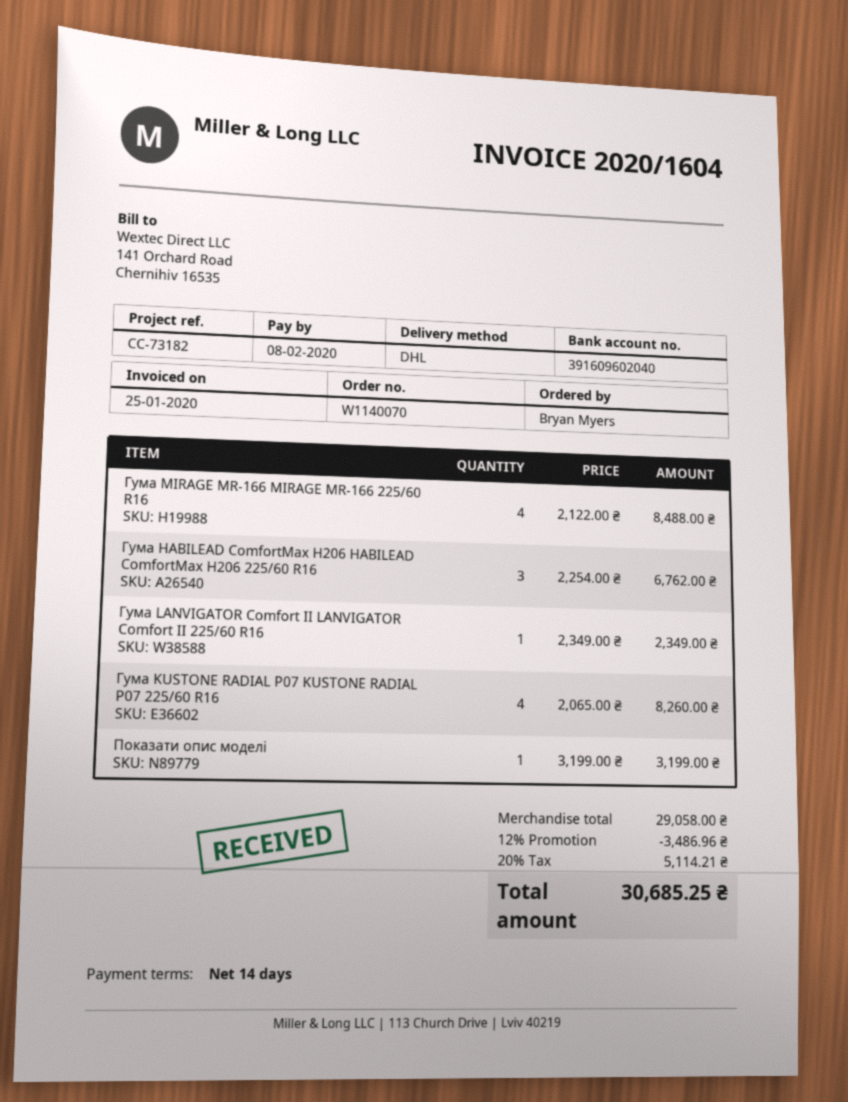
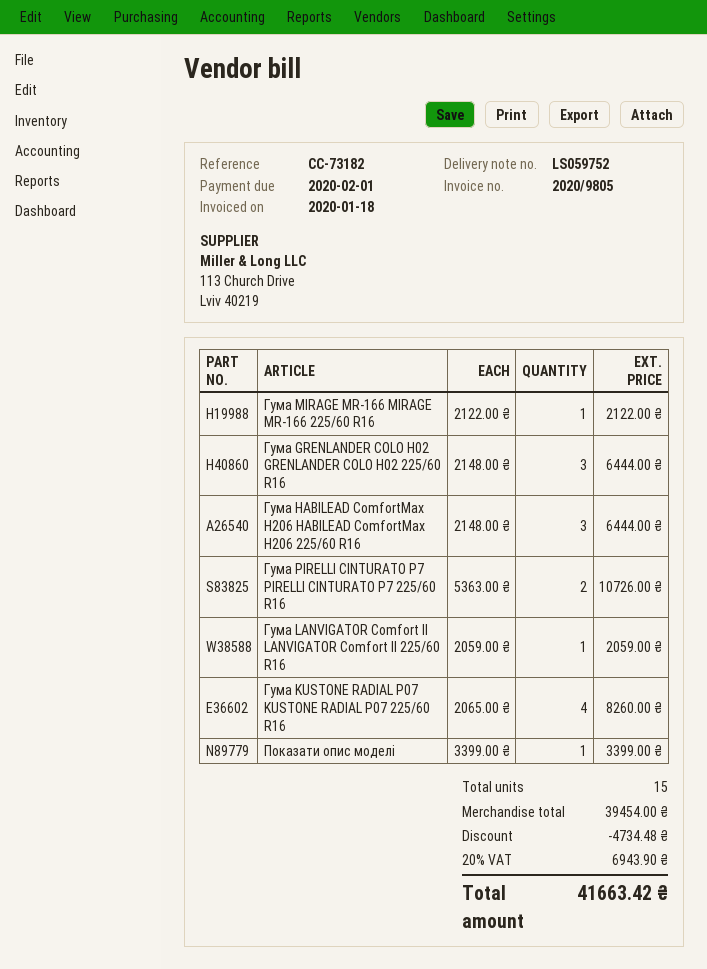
invoice number: 2020/1604 -> 2020/9805
invoice date: 2020-01-25 -> 2020-01-18
due date: 2020-02-08 -> 2020-02-01
Гума MIRAGE MR-166 MIRAGE MR-166 225/60 R16: 4 x 2122.00 = 8488.00 -> 1 x 2122.00 = 2122.00
Гума HABILEAD ComfortMax H206 HABILEAD ComfortMax H206 225/60 R16: 3 x 2254.00 = 6762.00 -> 3 x 2148.00 = 6444.00
Гума LANVIGATOR Comfort II LANVIGATOR Comfort II 225/60 R16: 1 x 2349.00 = 2349.00 -> 1 x 2059.00 = 2059.00
Показати опис моделі: 1 x 3199.00 = 3199.00 -> 1 x 3399.00 = 3399.00
Гума GRENLANDER COLO H02 GRENLANDER COLO H02 225/60 R16: none -> 3 x 2148.00 = 6444.00
Гума PIRELLI CINTURATO P7 PIRELLI CINTURATO P7 225/60 R16: none -> 2 x 5363.00 = 10726.00
subtotal: 29058.00 -> 39454.00
discount: 3486.96 -> 4734.48
tax: 20% = 5114.21 -> 20% = 6943.90
total: 30685.25 -> 41663.42

